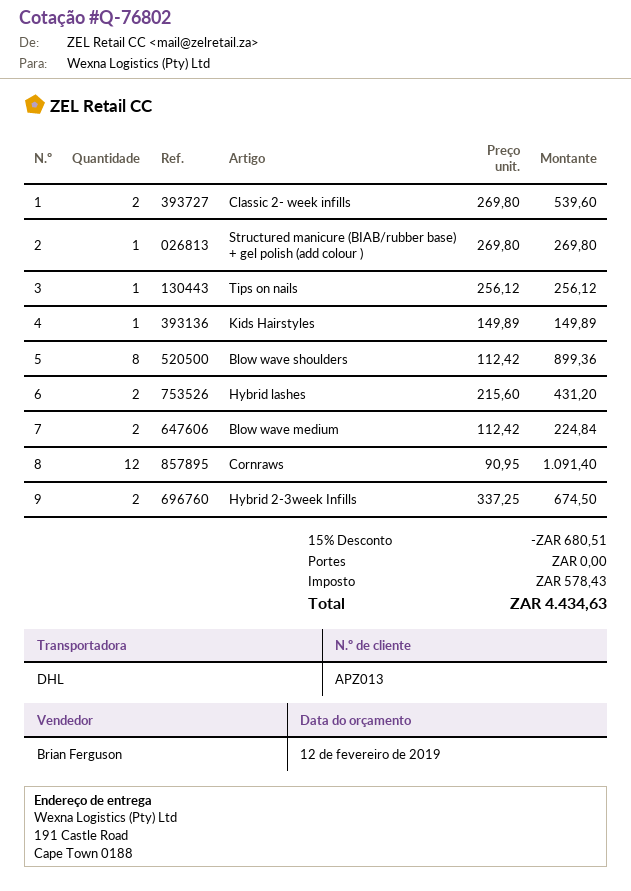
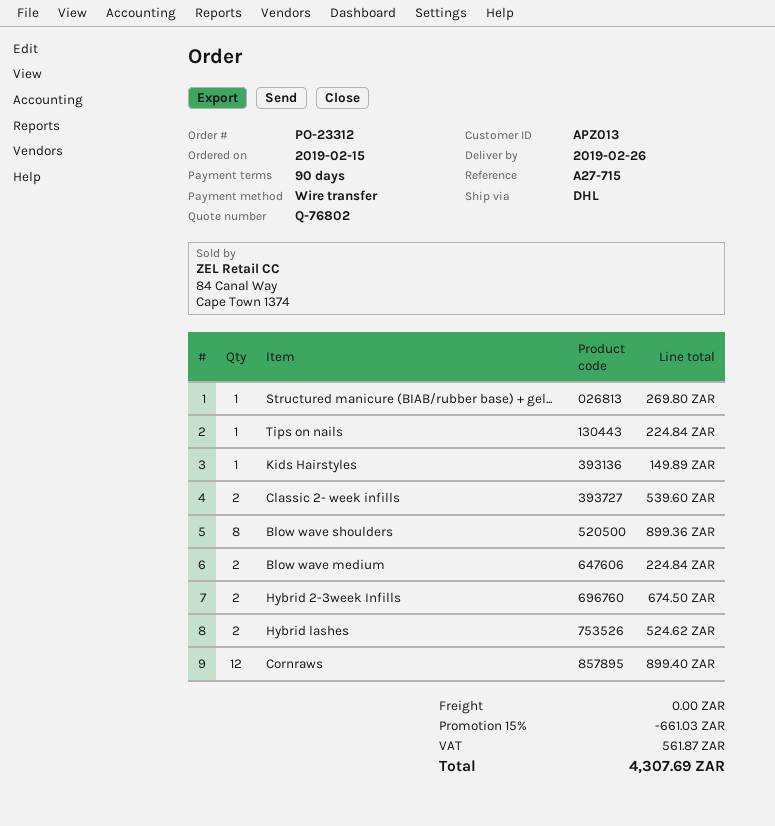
Tips on nails: 1 for 256.12 -> 1 for 224.84
Hybrid lashes: 2 for 431.20 -> 2 for 524.62
Cornraws: 12 for 1091.40 -> 12 for 899.40
discount: 15% = 680.51 -> 15% = 661.03
tax: 578.43 -> 561.87
total: 4434.63 -> 4307.69

